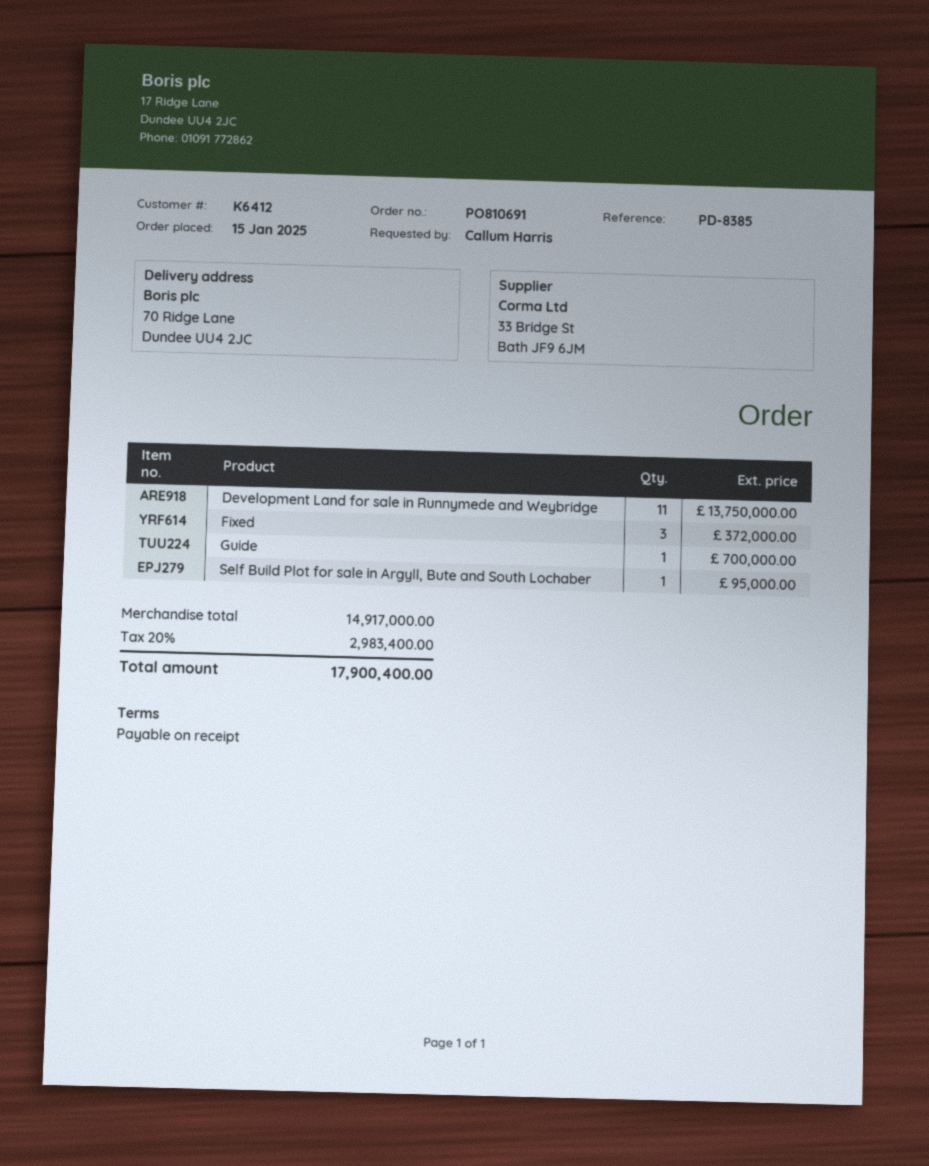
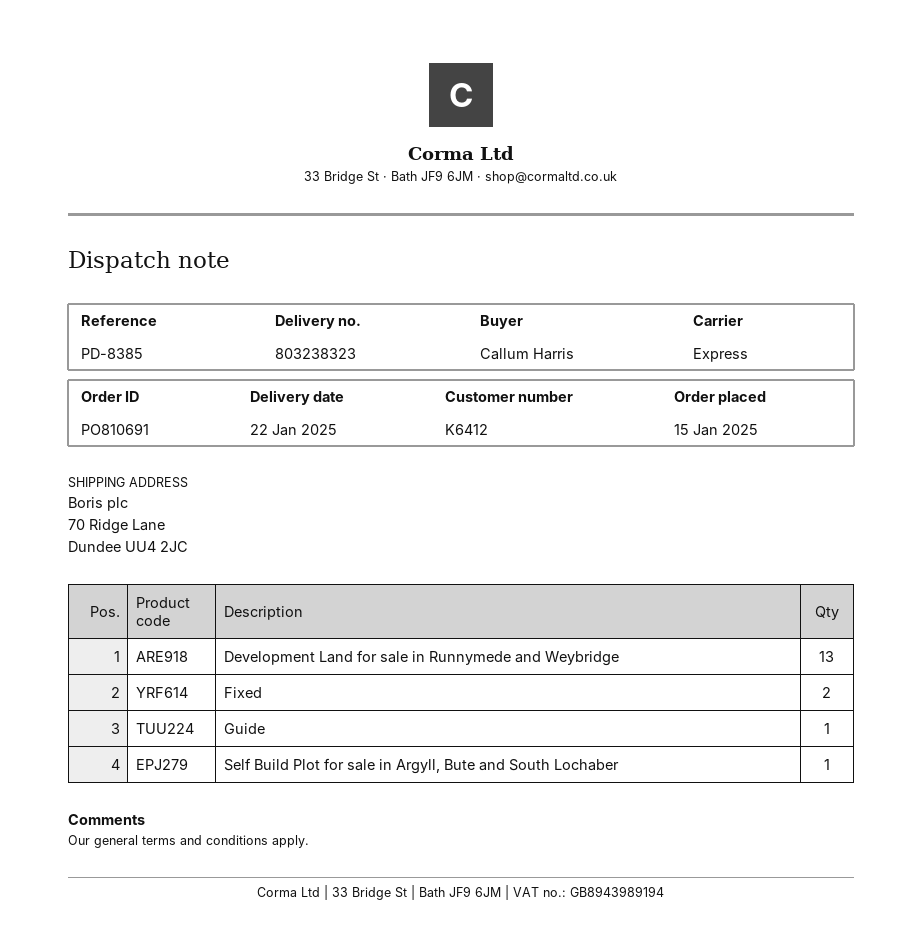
Development Land for sale in Runnymede and Weybridge: 11 -> 13
Fixed: 3 -> 2

